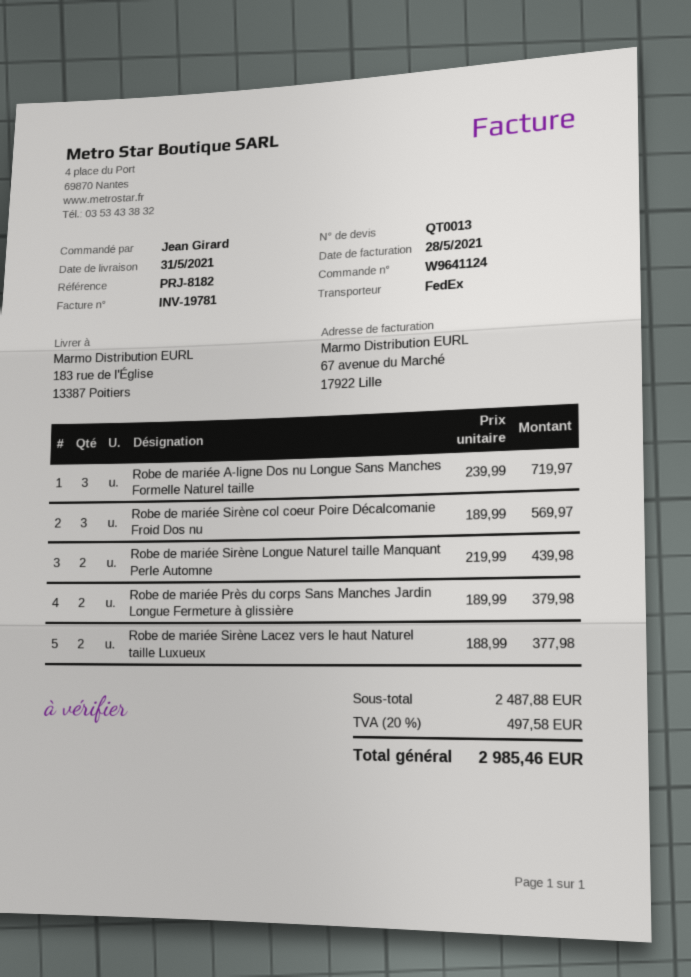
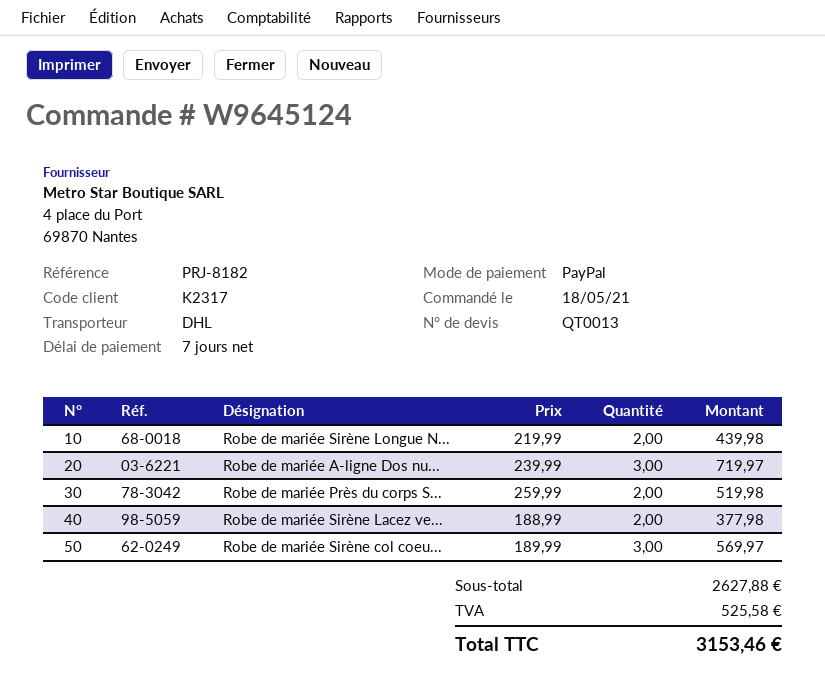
order number: W9641124 -> W9645124
shipping method: FedEx -> DHL
Robe de mariée Près du corps Sans Manches Jardin Longue Fermeture à glissière: 2 x 189.99 = 379.98 -> 2 x 259.99 = 519.98
subtotal: 2487.88 -> 2627.88
tax: 497.58 -> 525.58
total: 2985.46 -> 3153.46

